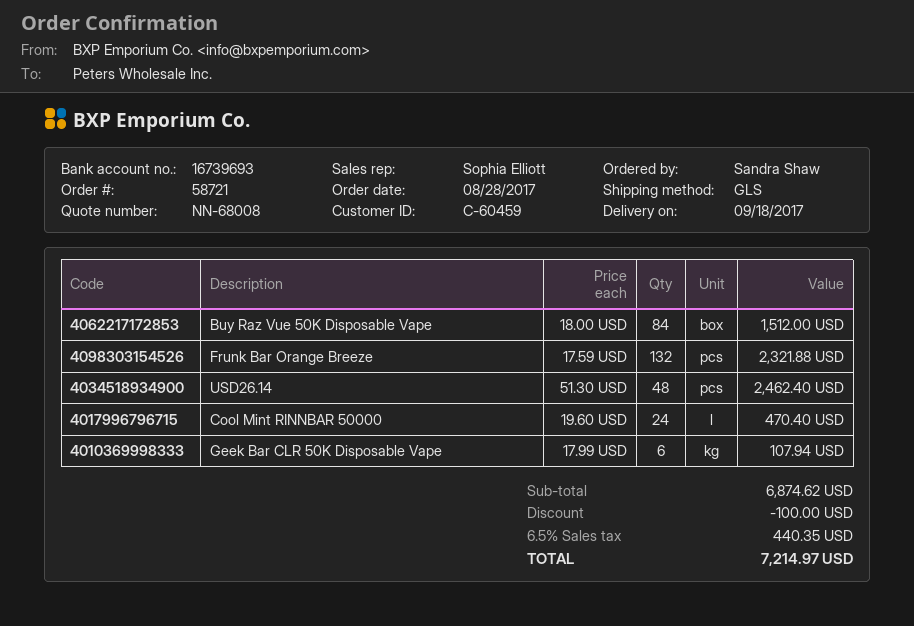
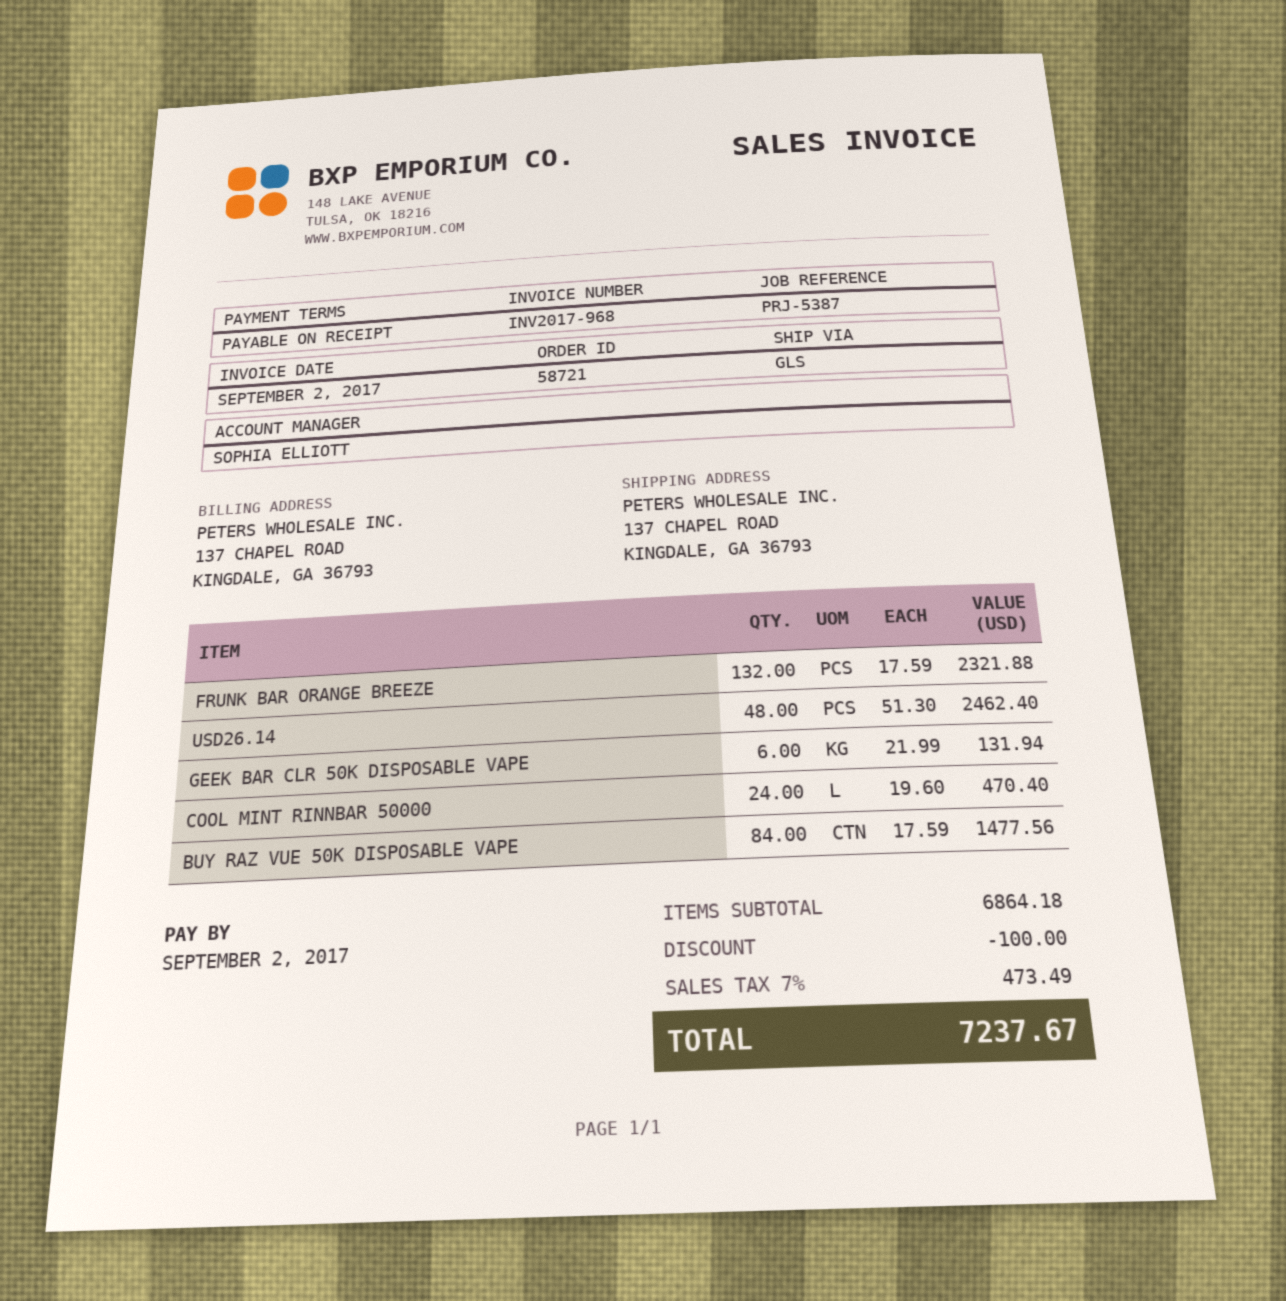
Buy Raz Vue 50K Disposable Vape: 84 x 18.00 = 1512.00 -> 84 x 17.59 = 1477.56
Geek Bar CLR 50K Disposable Vape: 6 x 17.99 = 107.94 -> 6 x 21.99 = 131.94
subtotal: 6874.62 -> 6864.18
tax: 6.5% = 440.35 -> 7% = 473.49
total: 7214.97 -> 7237.67

